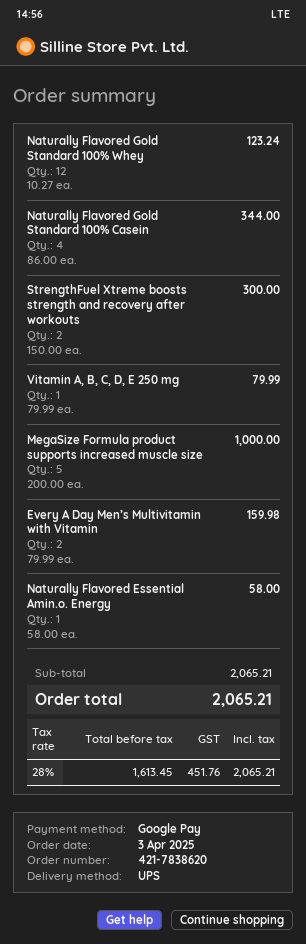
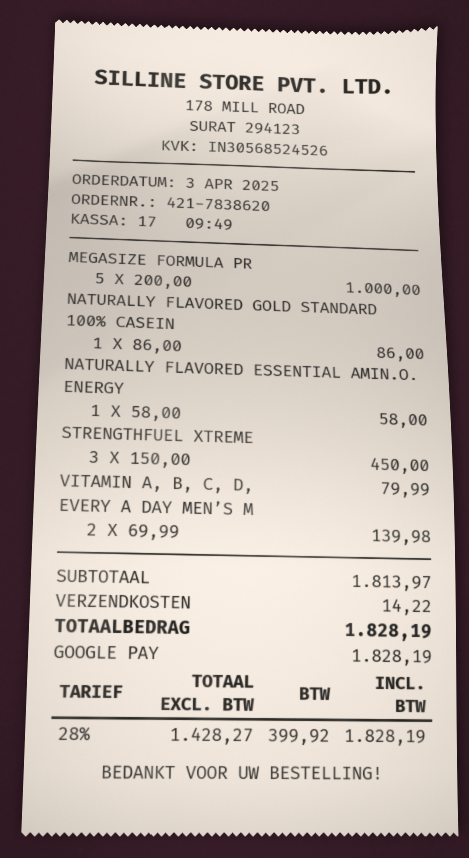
Naturally Flavored Gold Standard 100% Whey: 12 x 10.27 = 123.24 -> none
Naturally Flavored Gold Standard 100% Casein: 4 x 86.00 = 344.00 -> 1 x 86.00 = 86.00
StrengthFuel Xtreme boosts strength and recovery after workouts: 2 x 150.00 = 300.00 -> 3 x 150.00 = 450.00
Every A Day Men’s Multivitamin with Vitamin: 2 x 79.99 = 159.98 -> 2 x 69.99 = 139.98
subtotal: 2065.21 -> 1813.97
shipping: none -> 14.22
net: 1613.45 -> 1428.27
tax: 28% = 451.76 -> 28% = 399.92
total: 2065.21 -> 1828.19

